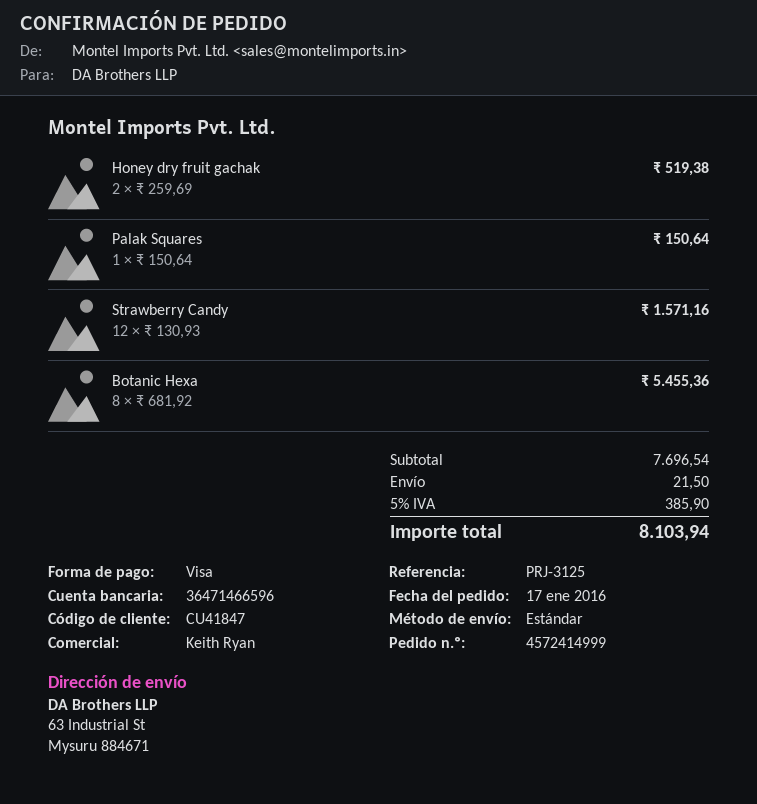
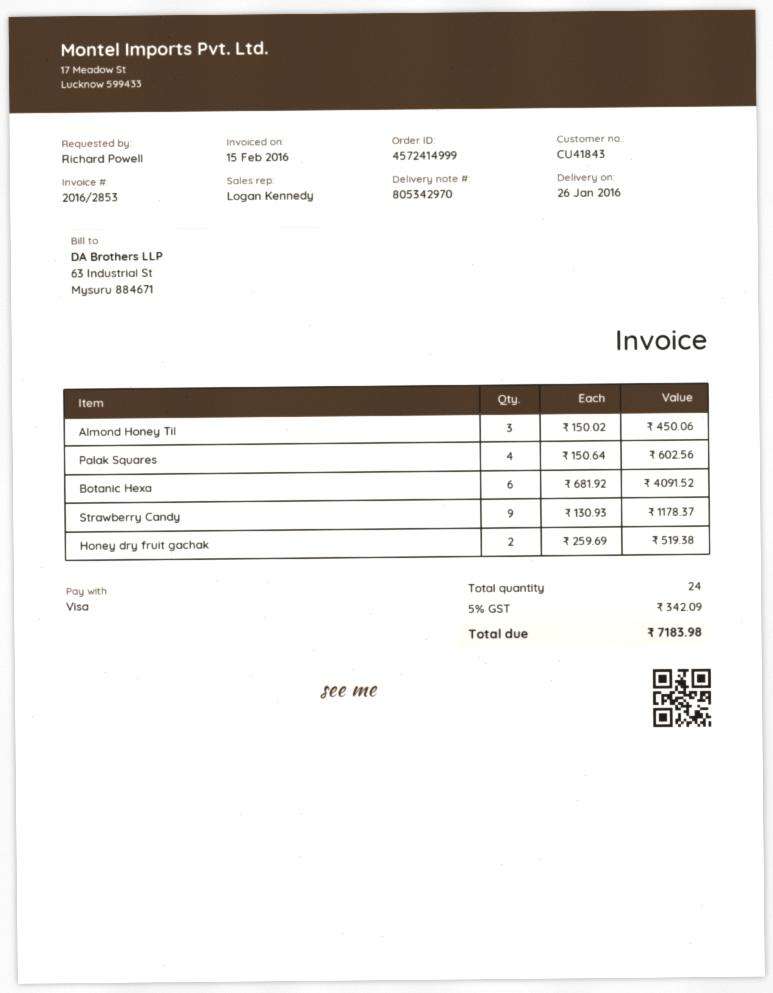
customer number: CU41847 -> CU41843
sales rep: Keith Ryan -> Logan Kennedy
Palak Squares: 1 x 150.64 = 150.64 -> 4 x 150.64 = 602.56
Strawberry Candy: 12 x 130.93 = 1571.16 -> 9 x 130.93 = 1178.37
Botanic Hexa: 8 x 681.92 = 5455.36 -> 6 x 681.92 = 4091.52
Almond Honey Til: none -> 3 x 150.02 = 450.06
shipping: 21.50 -> none
tax: 5% = 385.90 -> 5% = 342.09
total: 8103.94 -> 7183.98

